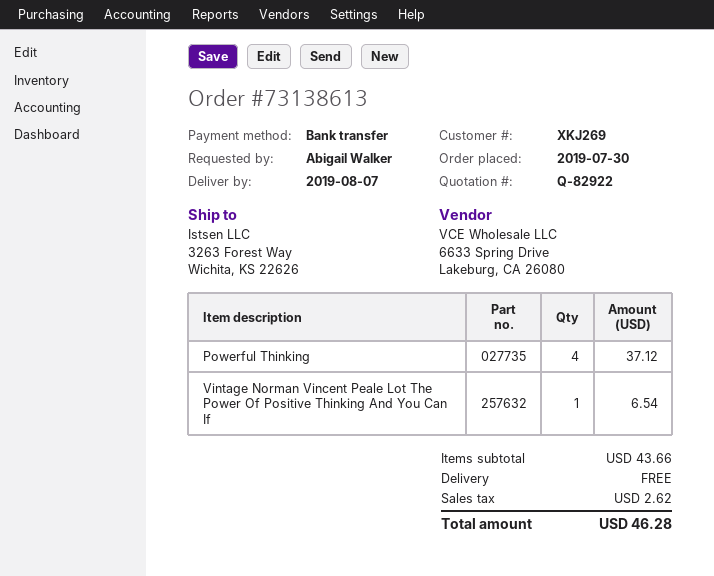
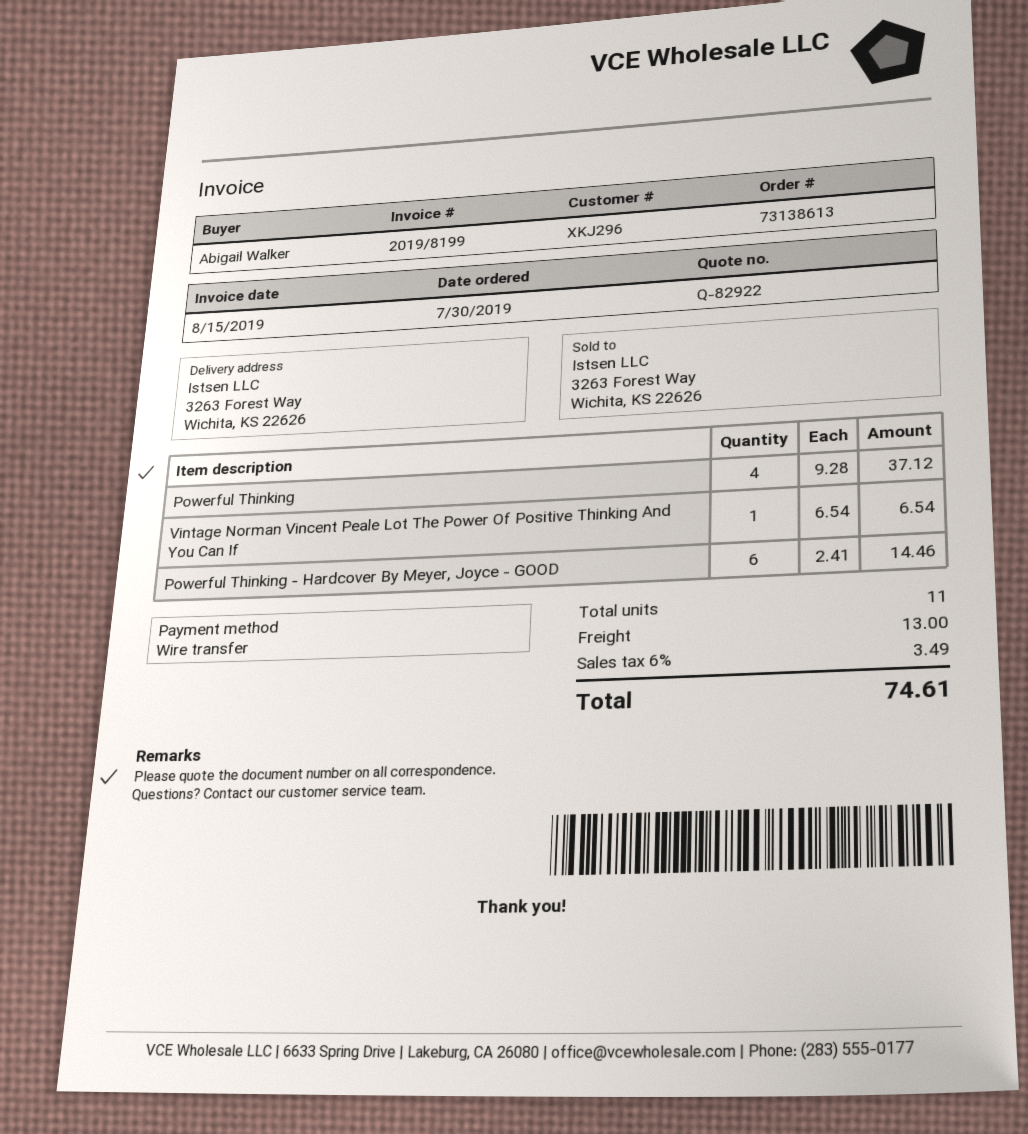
customer number: XKJ269 -> XKJ296
Powerful Thinking - Hardcover By Meyer, Joyce - GOOD: none -> 6 for 14.46
shipping: 0.00 -> 13.00
tax: 2.62 -> 3.49
total: 46.28 -> 74.61

